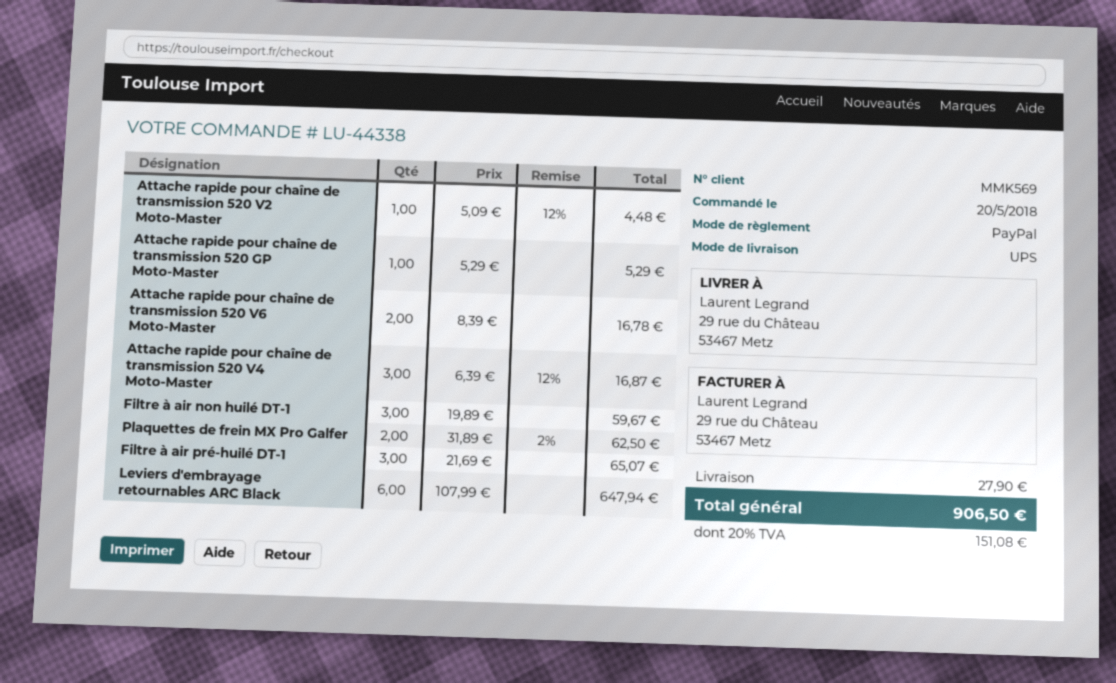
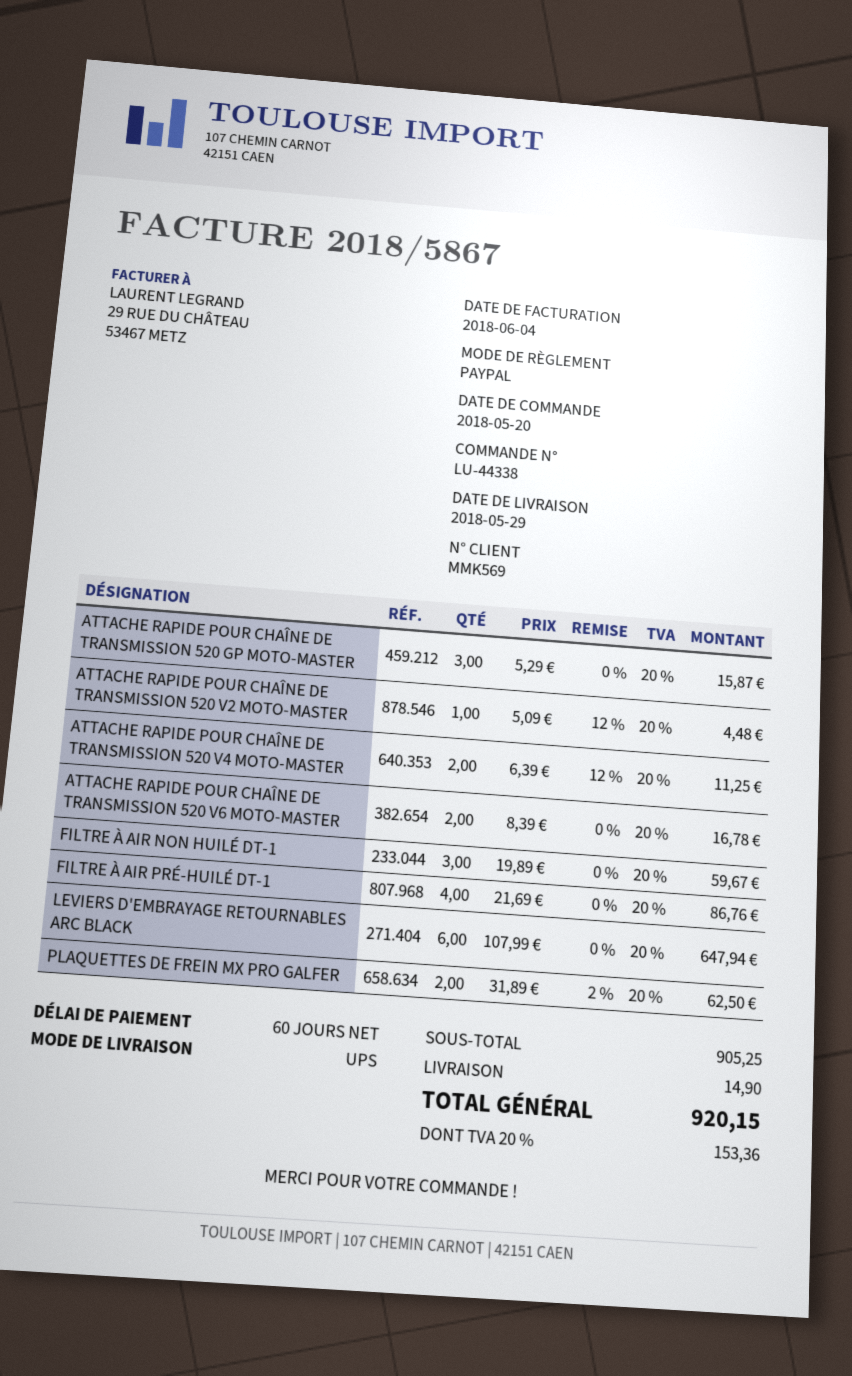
Attache rapide pour chaîne de transmission 520 GP Moto-Master: 1 x 5.29 = 5.29 -> 3 x 5.29 = 15.87
Attache rapide pour chaîne de transmission 520 V4 Moto-Master: 3 x 6.39 - 12% = 16.87 -> 2 x 6.39 - 12% = 11.25
Filtre à air pré-huilé DT-1: 3 x 21.69 = 65.07 -> 4 x 21.69 = 86.76
shipping: 27.90 -> 14.90
tax: 20% = 151.08 -> 20% = 153.36
total: 906.50 -> 920.15

